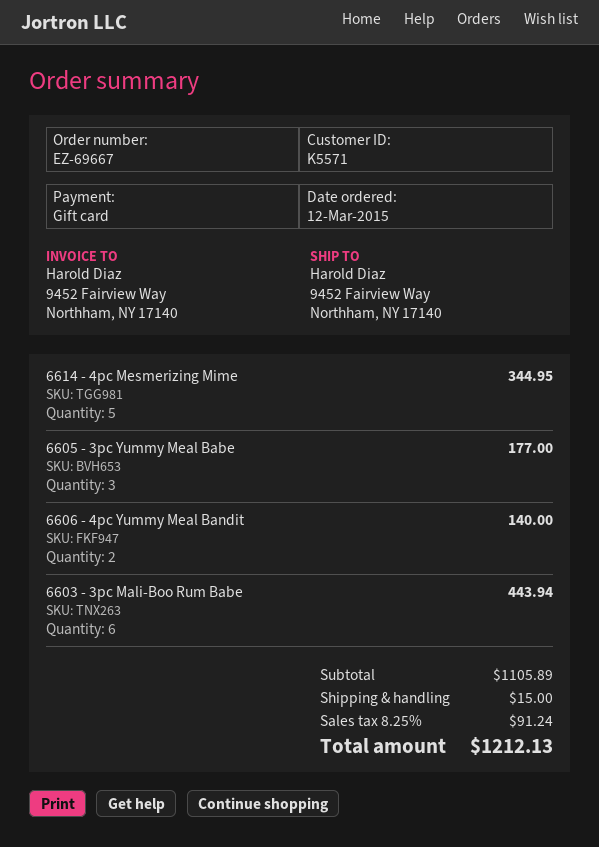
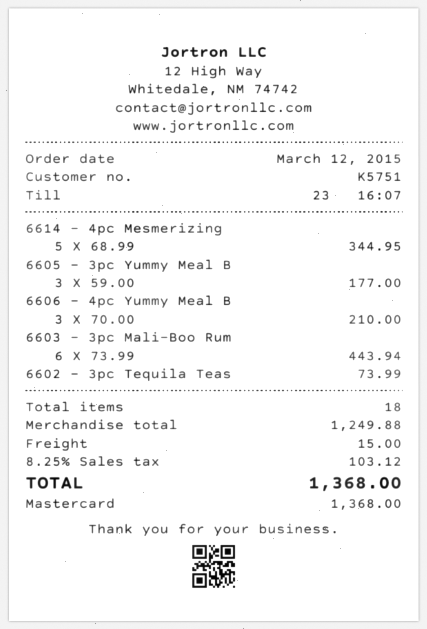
customer number: K5571 -> K5751
payment method: gift card -> Mastercard
6606 - 4pc Yummy Meal Bandit: 2 for 140.00 -> 3 for 210.00
6602 - 3pc Tequila Teas: none -> 1 for 73.99
subtotal: 1105.89 -> 1249.88
tax: 8.25% = 91.24 -> 8.25% = 103.12
total: 1212.13 -> 1368.00

